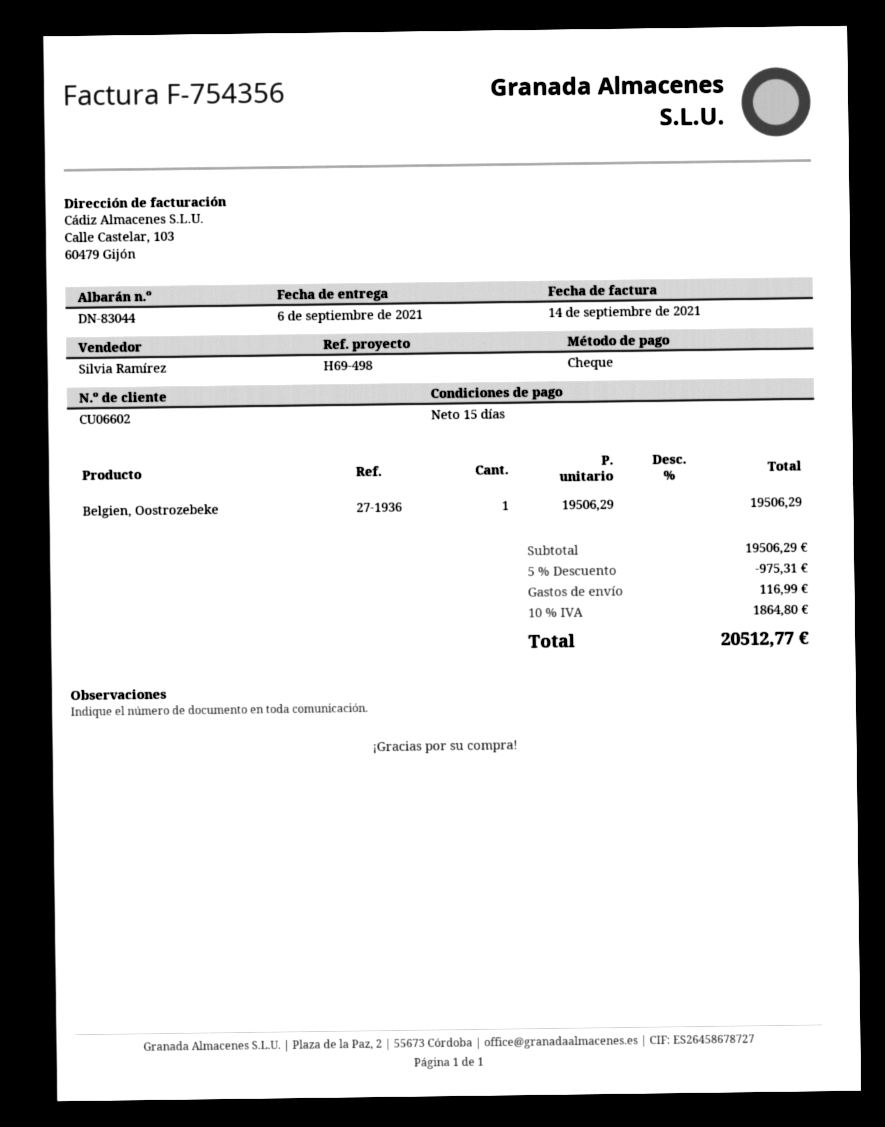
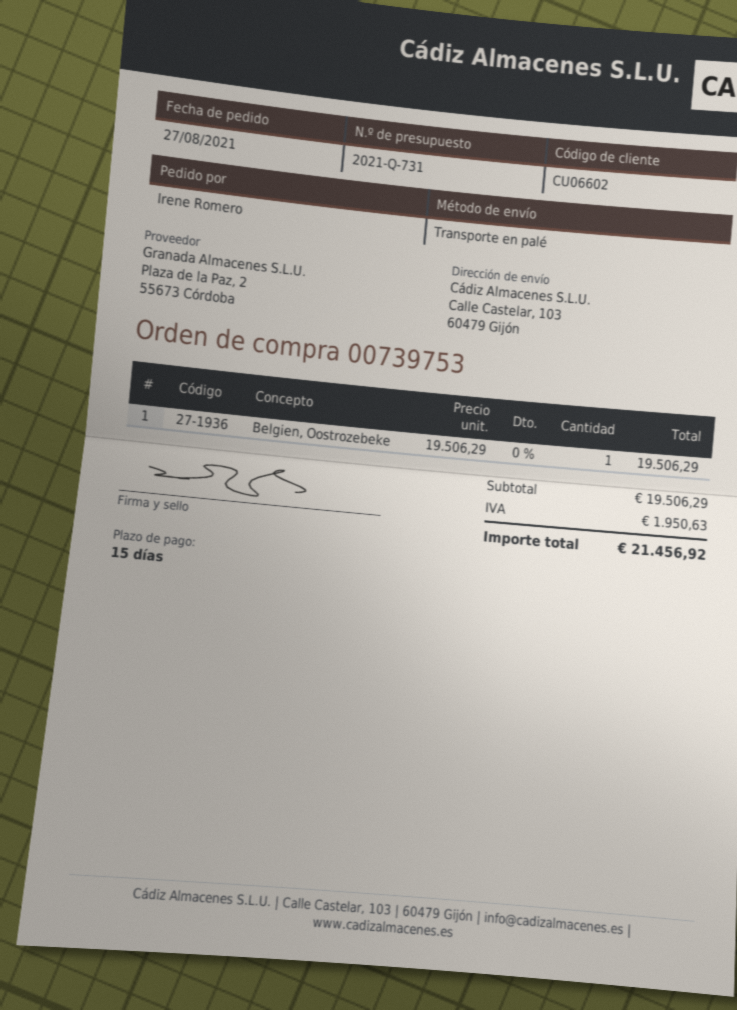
discount: 5% = 975.31 -> none
shipping: 116.99 -> none
tax: 1864.80 -> 1950.63
total: 20512.77 -> 21456.92

